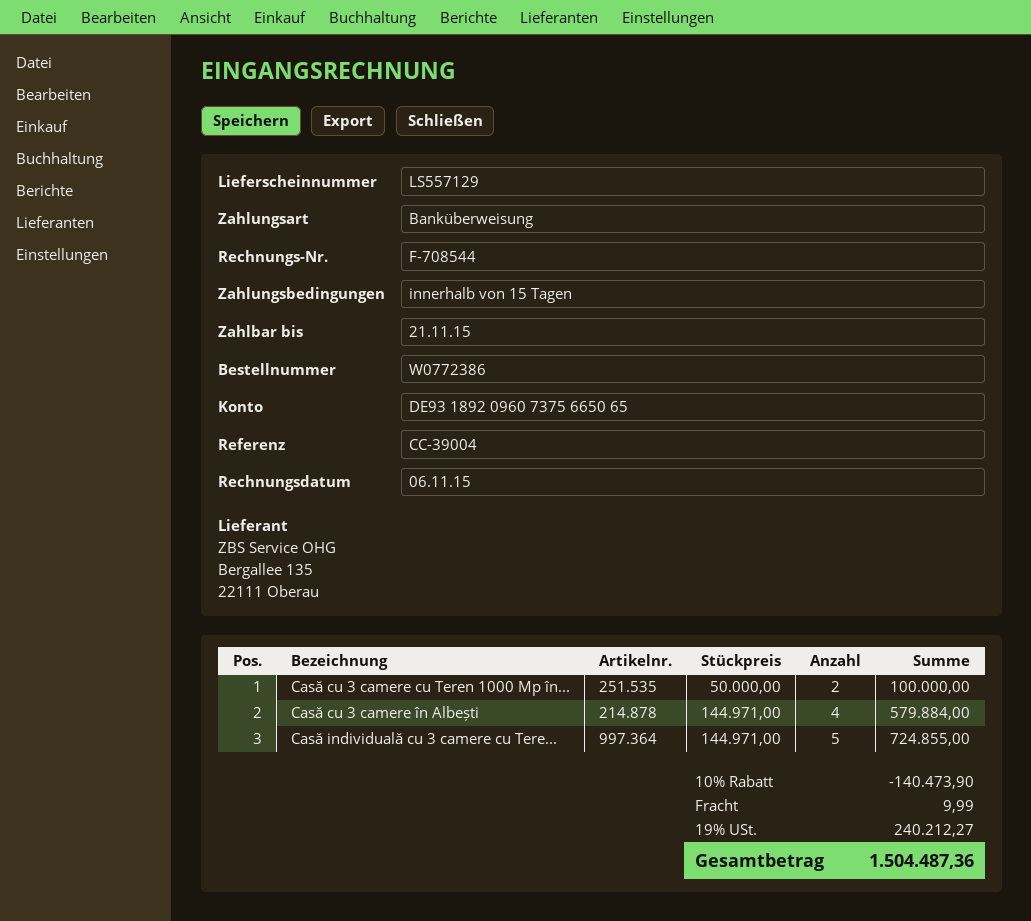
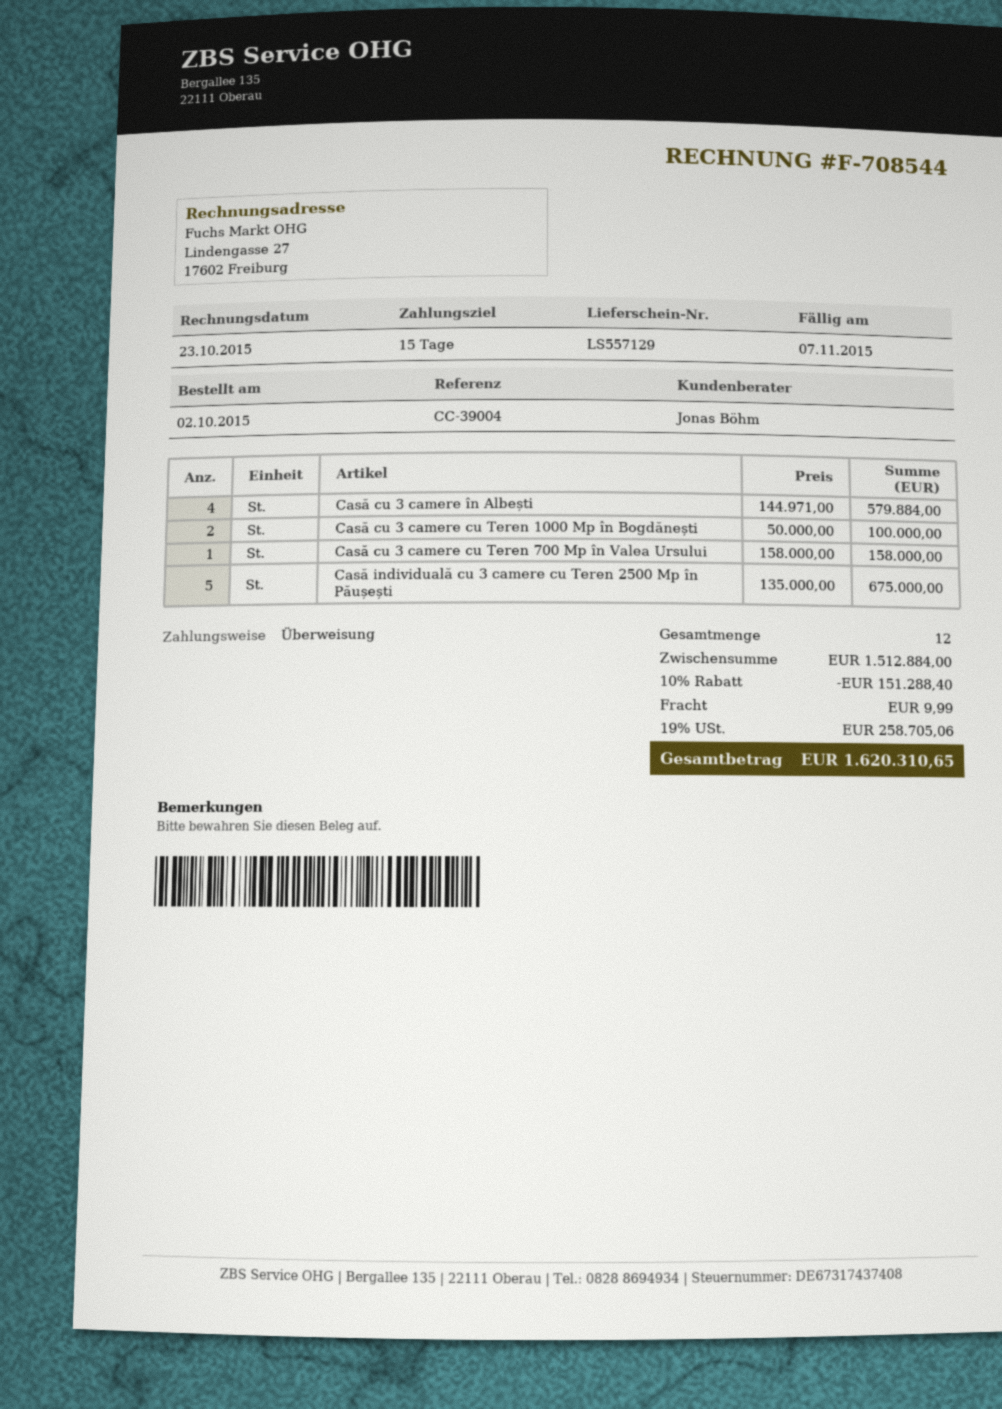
invoice date: 2015-11-06 -> 2015-10-23
due date: 2015-11-21 -> 2015-11-07
Casă individuală cu 3 camere cu Tere...: 5 x 144971.00 = 724855.00 -> 5 x 135000.00 = 675000.00
Casă cu 3 camere cu Teren 700 Mp în Valea Ursului: none -> 1 x 158000.00 = 158000.00
discount: 10% = 140473.90 -> 10% = 151288.40
tax: 19% = 240212.27 -> 19% = 258705.06
total: 1504487.36 -> 1620310.65

